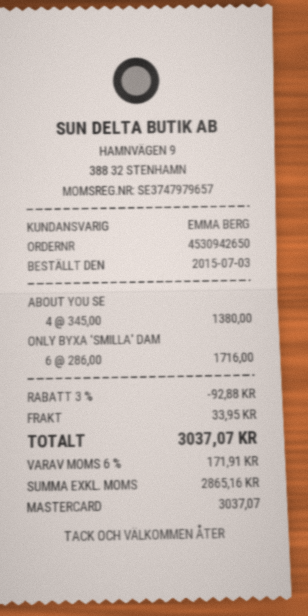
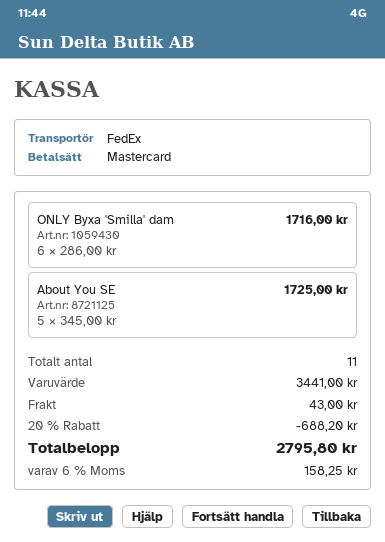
ABOUT YOU SE: 4 x 345.00 = 1380.00 -> 5 x 345.00 = 1725.00
discount: 3% = 92.88 -> 20% = 688.20
shipping: 33.95 -> 43.00
tax: 6% = 171.91 -> 6% = 158.25
total: 3037.07 -> 2795.80

